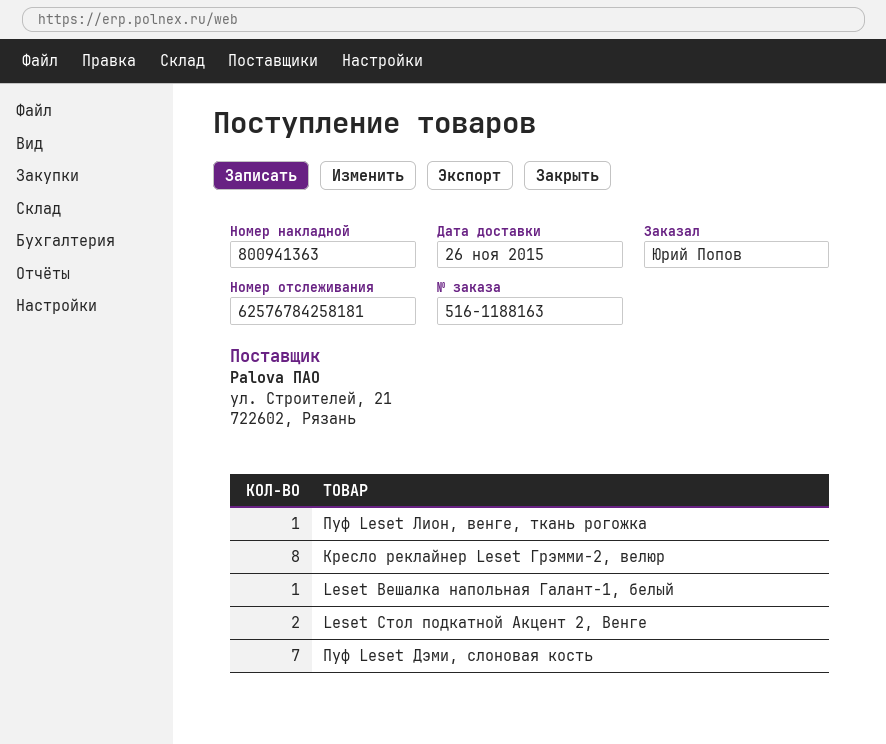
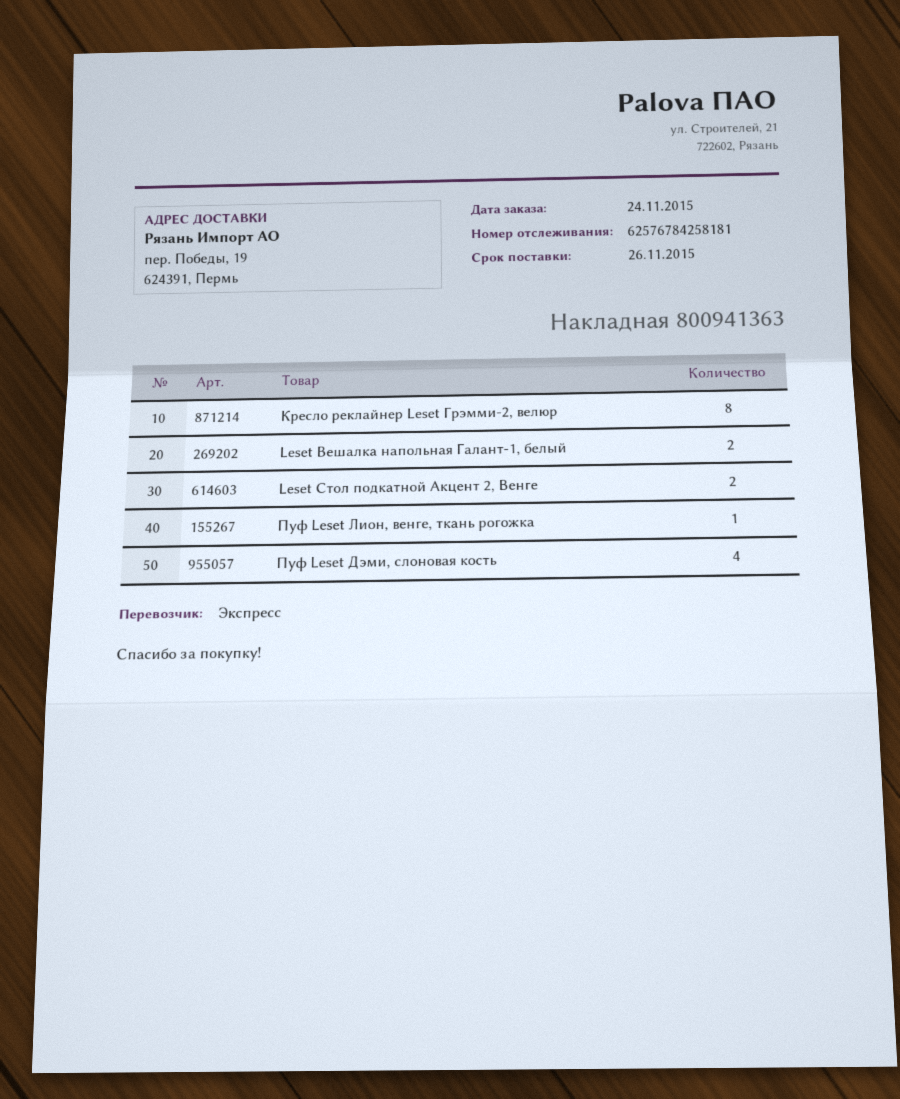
Leset Вешалка напольная Галант-1, белый: 1 -> 2
Пуф Leset Дэми, слоновая кость: 7 -> 4

